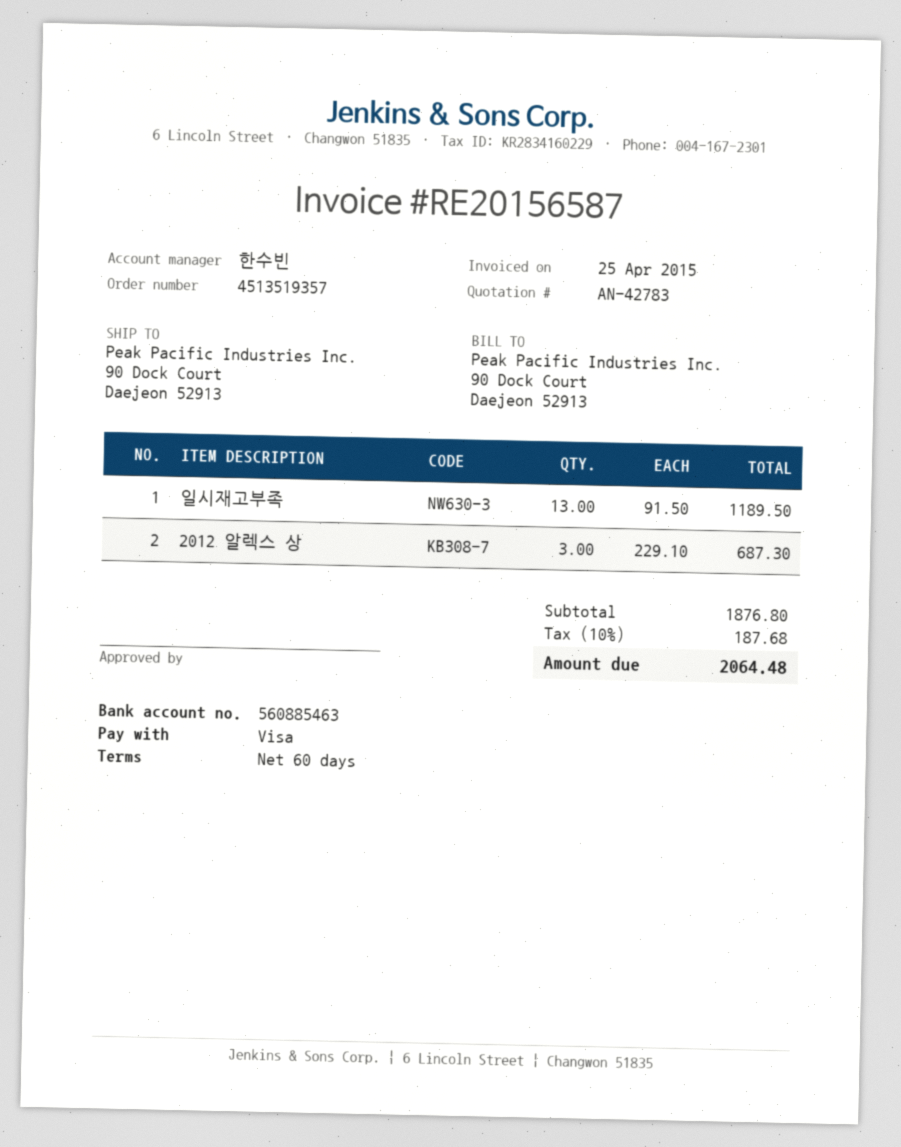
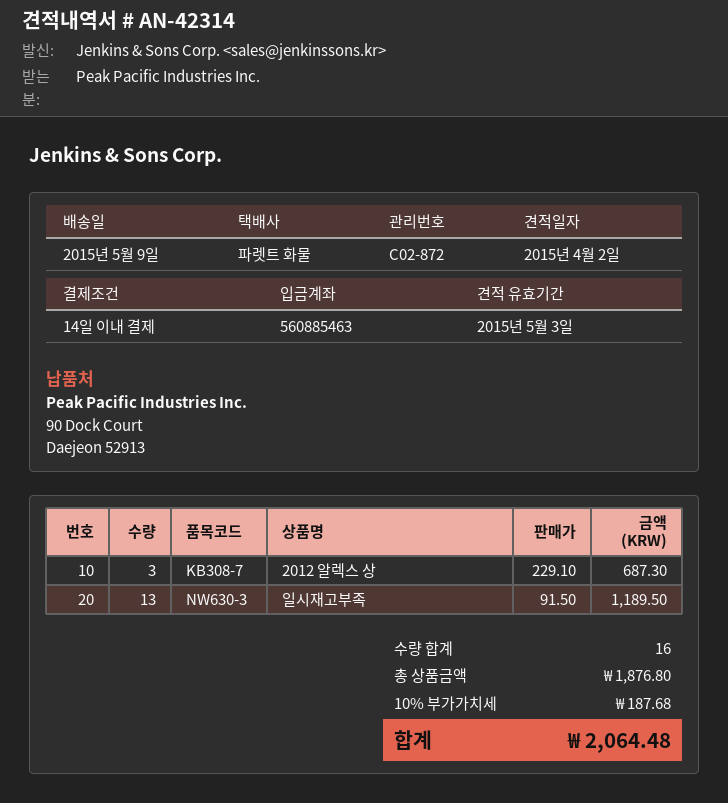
quote number: AN-42783 -> AN-42314
payment terms: 60 days -> 14 days

